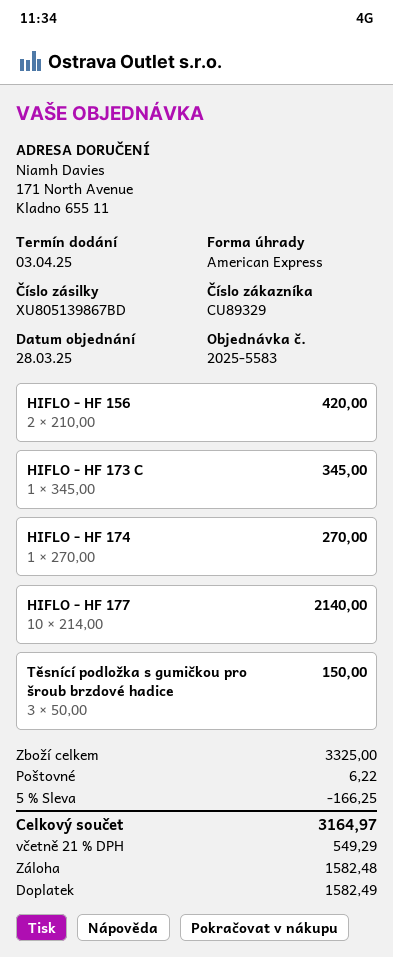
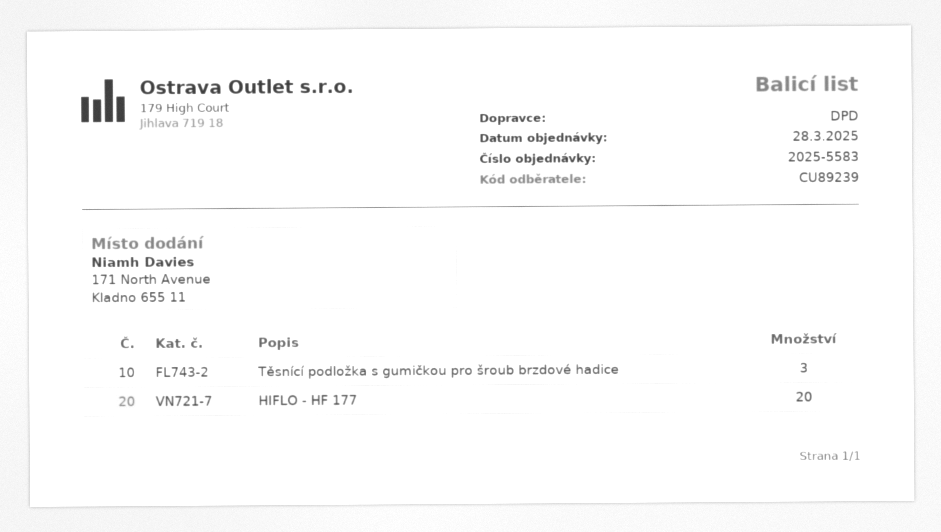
customer number: CU89329 -> CU89239
HIFLO - HF 156: 2 -> none
HIFLO - HF 173 C: 1 -> none
HIFLO - HF 174: 1 -> none
HIFLO - HF 177: 10 -> 20

